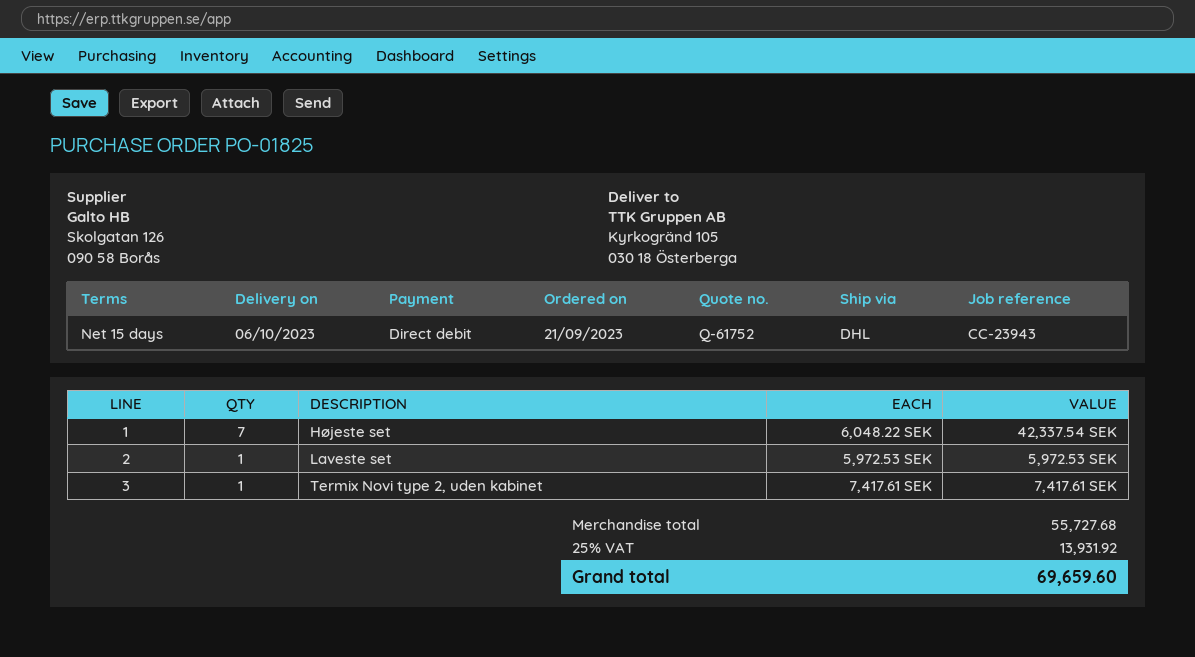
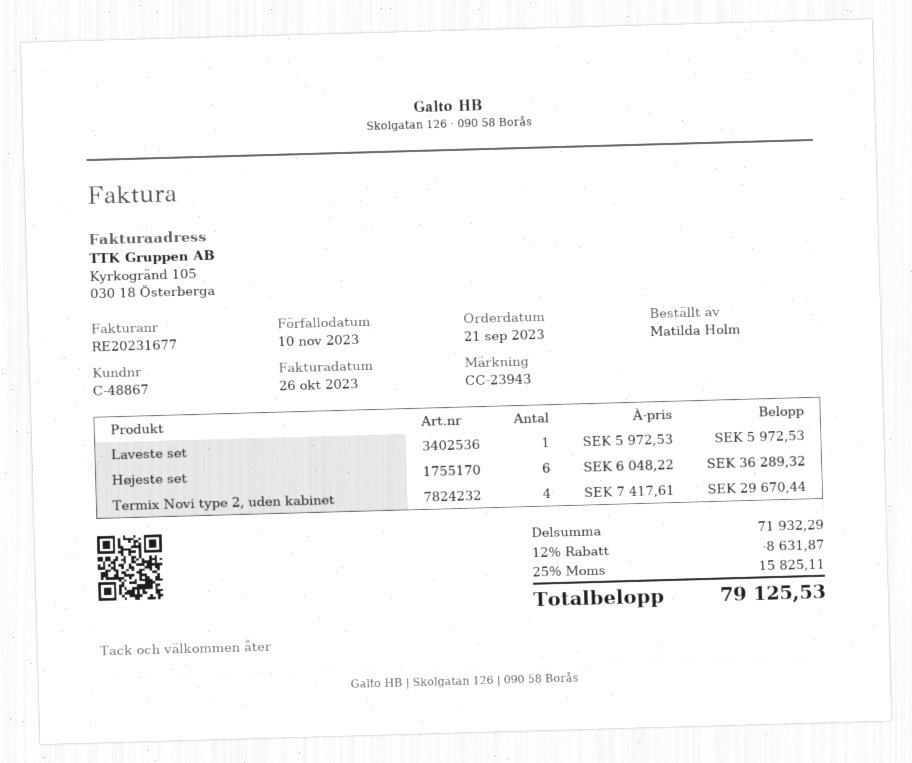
Højeste set: 7 x 6048.22 = 42337.54 -> 6 x 6048.22 = 36289.32
Termix Novi type 2, uden kabinet: 1 x 7417.61 = 7417.61 -> 4 x 7417.61 = 29670.44
subtotal: 55727.68 -> 71932.29
discount: none -> 12% = 8631.87
tax: 25% = 13931.92 -> 25% = 15825.11
total: 69659.60 -> 79125.53

